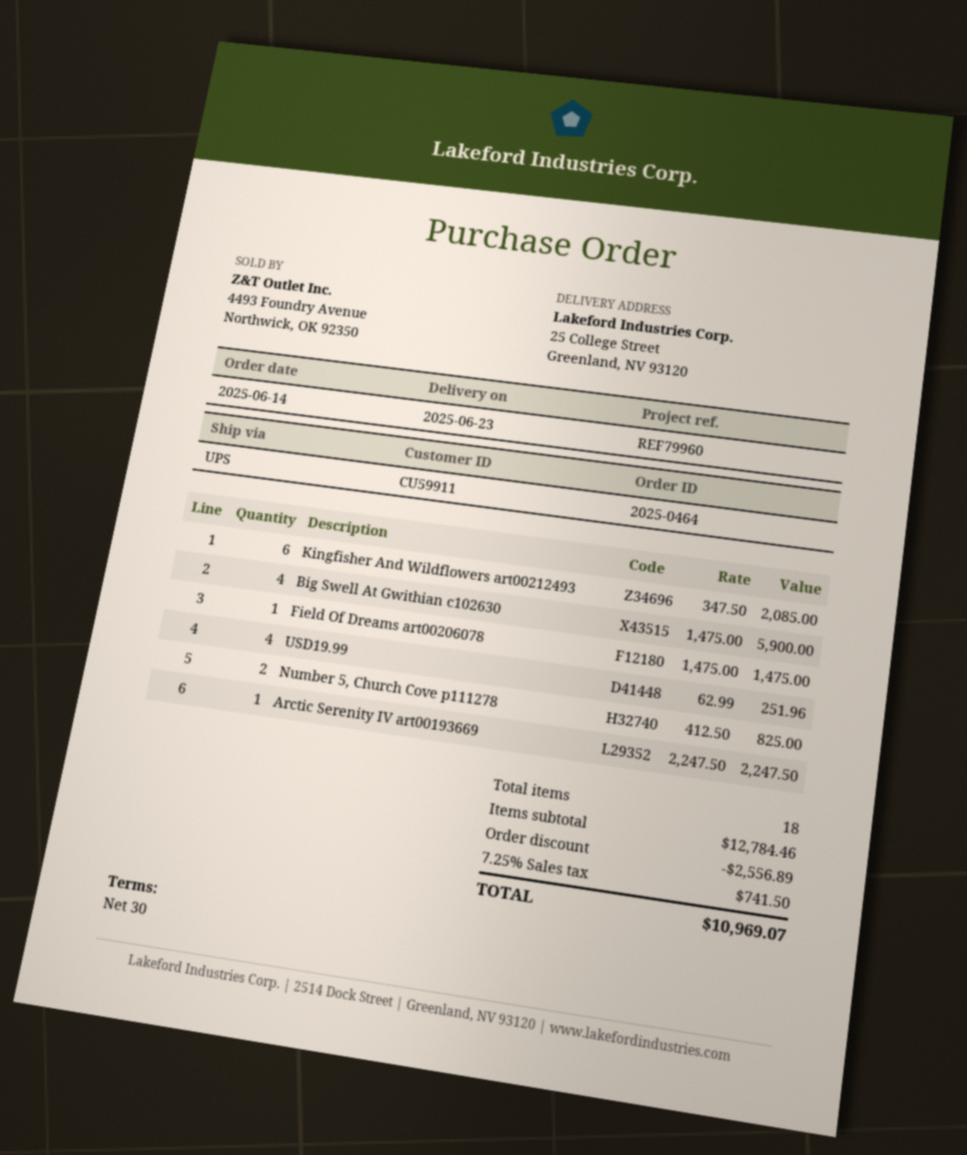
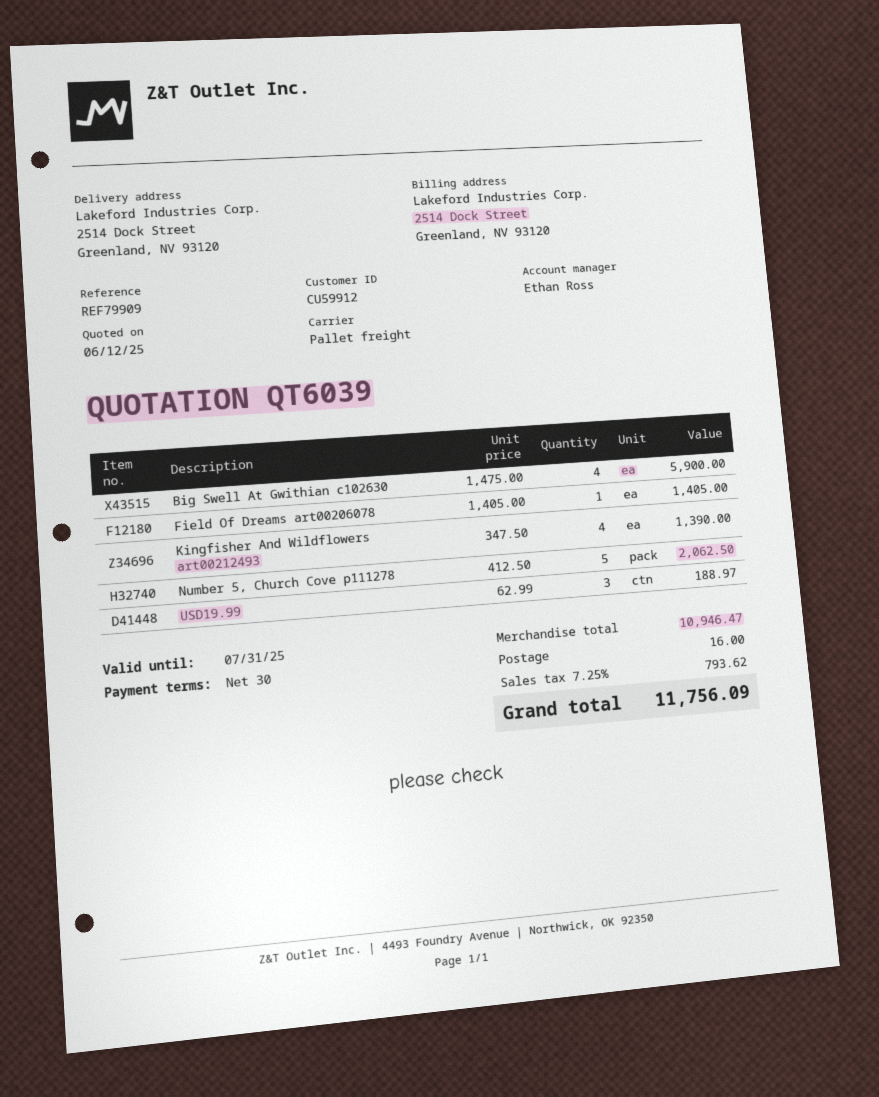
customer number: CU59911 -> CU59912
reference: REF79960 -> REF79909
shipping method: UPS -> pallet freight
ship to: 25 College Street, Greenland, NV 93120 -> 2514 Dock Street, Greenland, NV 93120
Kingfisher And Wildflowers art00212493: 6 x 347.50 = 2085.00 -> 4 x 347.50 = 1390.00
Field Of Dreams art00206078: 1 x 1475.00 = 1475.00 -> 1 x 1405.00 = 1405.00
USD19.99: 4 x 62.99 = 251.96 -> 3 x 62.99 = 188.97
Number 5, Church Cove p111278: 2 x 412.50 = 825.00 -> 5 x 412.50 = 2062.50
Arctic Serenity IV art00193669: 1 x 2247.50 = 2247.50 -> none
subtotal: 12784.46 -> 10946.47
discount: 2556.89 -> none
shipping: none -> 16.00
tax: 7.25% = 741.50 -> 7.25% = 793.62
total: 10969.07 -> 11756.09

